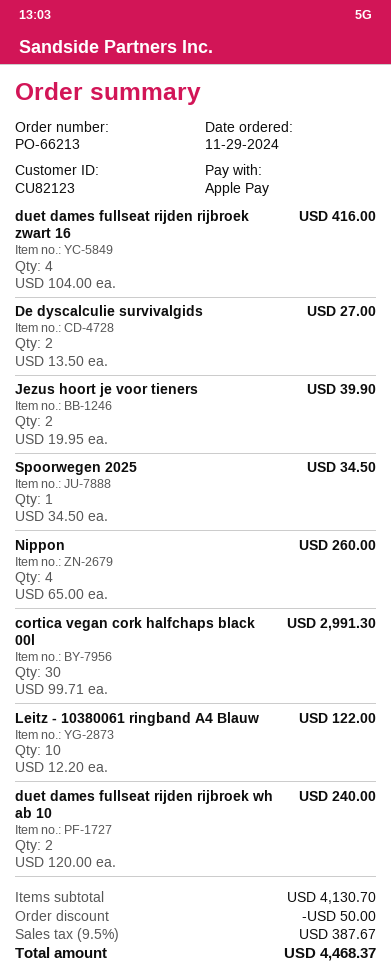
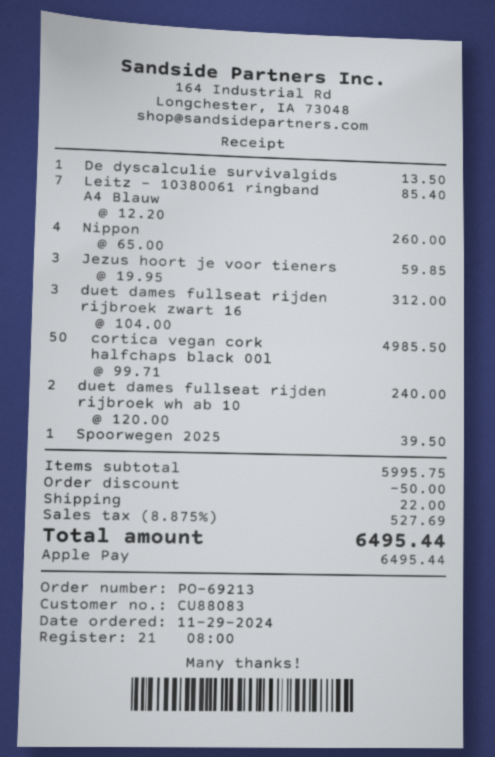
order number: PO-66213 -> PO-69213
customer number: CU82123 -> CU88083
duet dames fullseat rijden rijbroek zwart 16: 4 x 104.00 = 416.00 -> 3 x 104.00 = 312.00
De dyscalculie survivalgids: 2 x 13.50 = 27.00 -> 1 x 13.50 = 13.50
Jezus hoort je voor tieners: 2 x 19.95 = 39.90 -> 3 x 19.95 = 59.85
Spoorwegen 2025: 1 x 34.50 = 34.50 -> 1 x 39.50 = 39.50
cortica vegan cork halfchaps black 00l: 30 x 99.71 = 2991.30 -> 50 x 99.71 = 4985.50
Leitz - 10380061 ringband A4 Blauw: 10 x 12.20 = 122.00 -> 7 x 12.20 = 85.40
subtotal: 4130.70 -> 5995.75
shipping: none -> 22.00
tax: 9.5% = 387.67 -> 8.875% = 527.69
total: 4468.37 -> 6495.44

